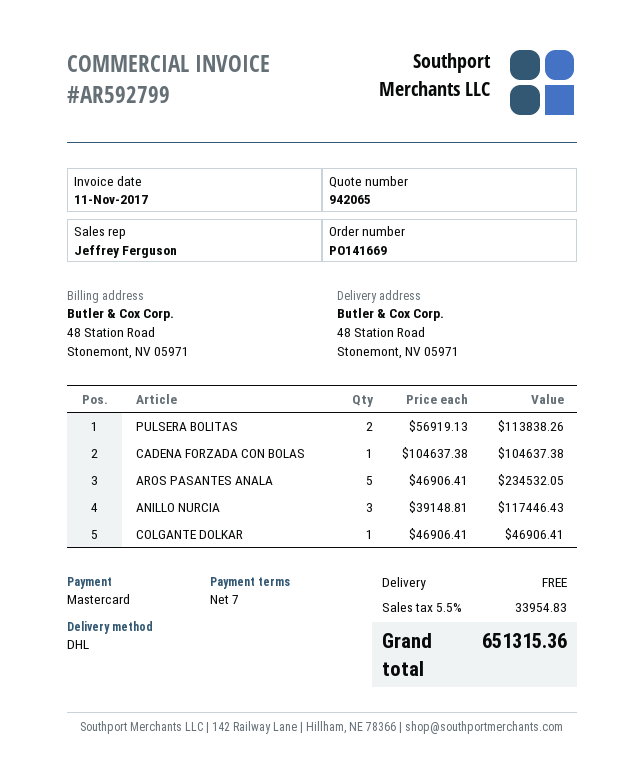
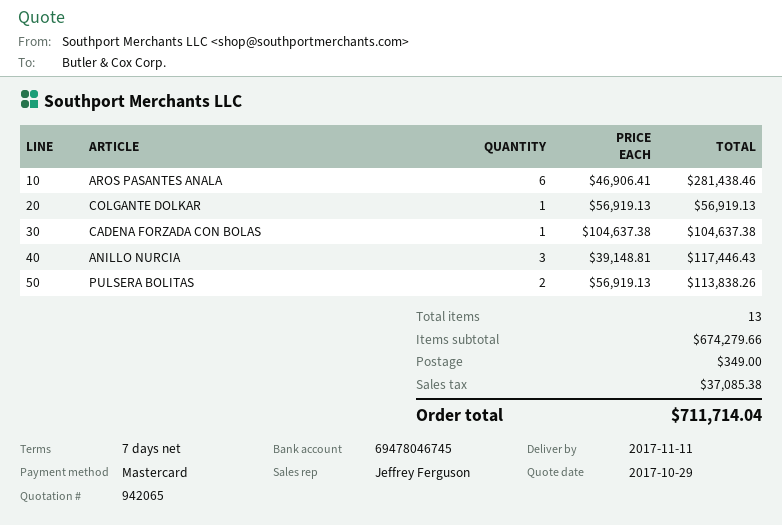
AROS PASANTES ANALA: 5 x 46906.41 = 234532.05 -> 6 x 46906.41 = 281438.46
COLGANTE DOLKAR: 1 x 46906.41 = 46906.41 -> 1 x 56919.13 = 56919.13
shipping: 0.00 -> 349.00
tax: 33954.83 -> 37085.38
total: 651315.36 -> 711714.04

